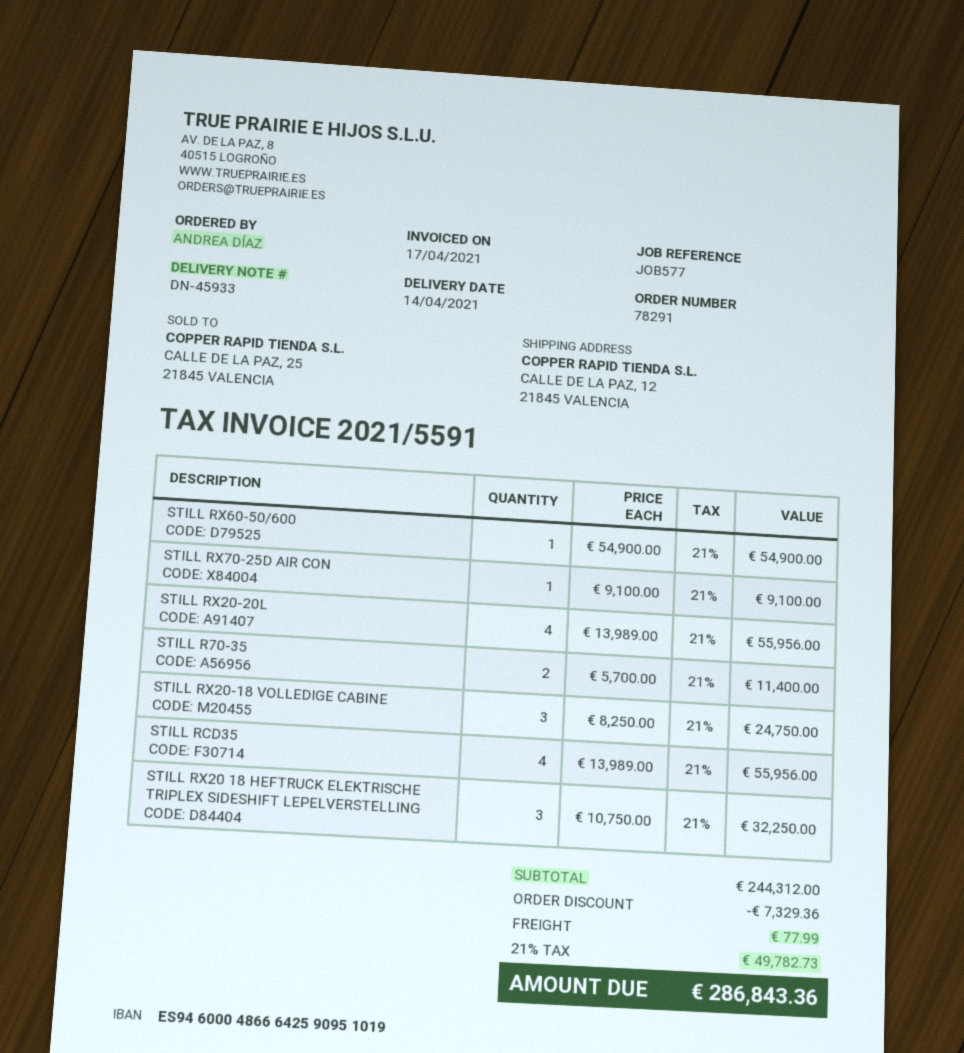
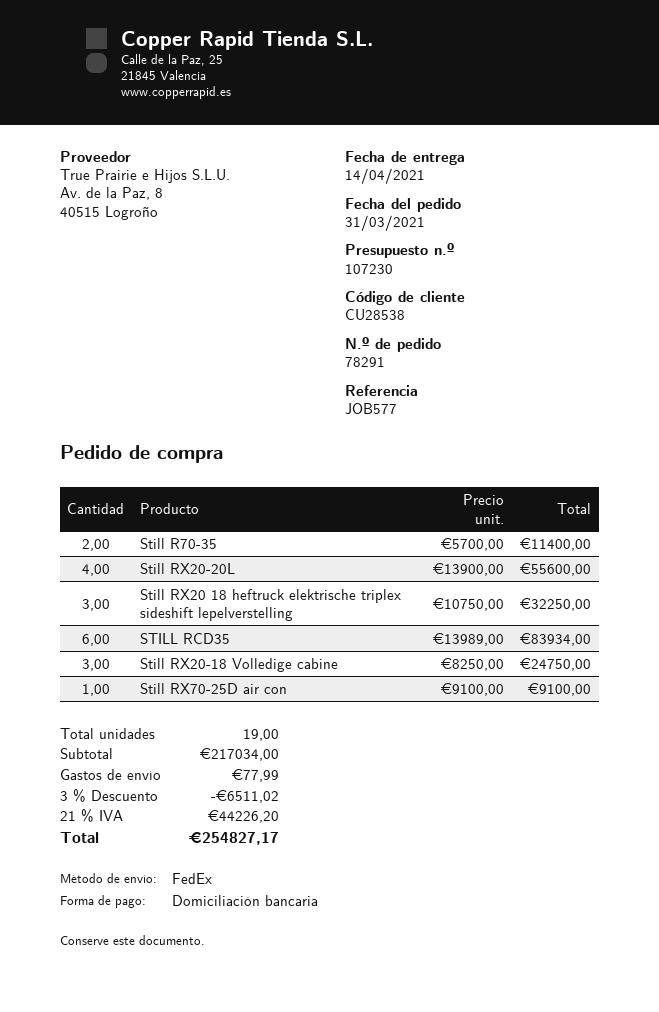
STILL RX60-50/600: 1 x 54900.00 = 54900.00 -> none
STILL RX20-20L: 4 x 13989.00 = 55956.00 -> 4 x 13900.00 = 55600.00
STILL RCD35: 4 x 13989.00 = 55956.00 -> 6 x 13989.00 = 83934.00
subtotal: 244312.00 -> 217034.00
discount: 7329.36 -> 6511.02
tax: 21% = 49782.73 -> 21% = 44226.20
total: 286843.36 -> 254827.17

